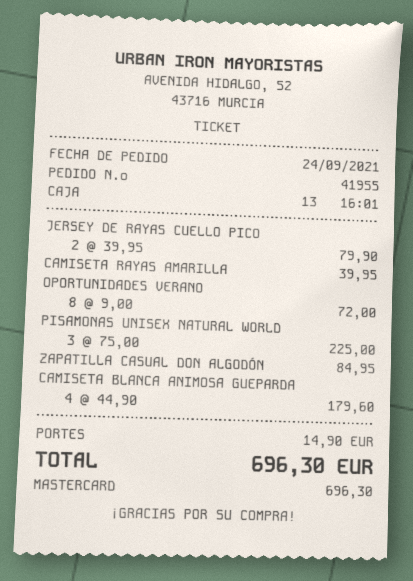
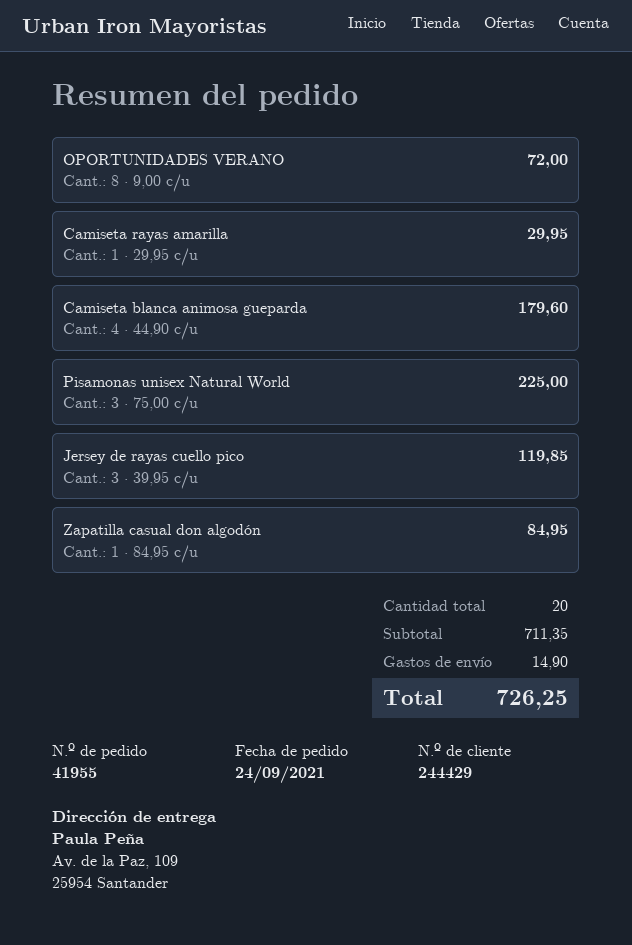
JERSEY DE RAYAS CUELLO PICO: 2 x 39.95 = 79.90 -> 3 x 39.95 = 119.85
CAMISETA RAYAS AMARILLA: 1 x 39.95 = 39.95 -> 1 x 29.95 = 29.95
total: 696.30 -> 726.25

